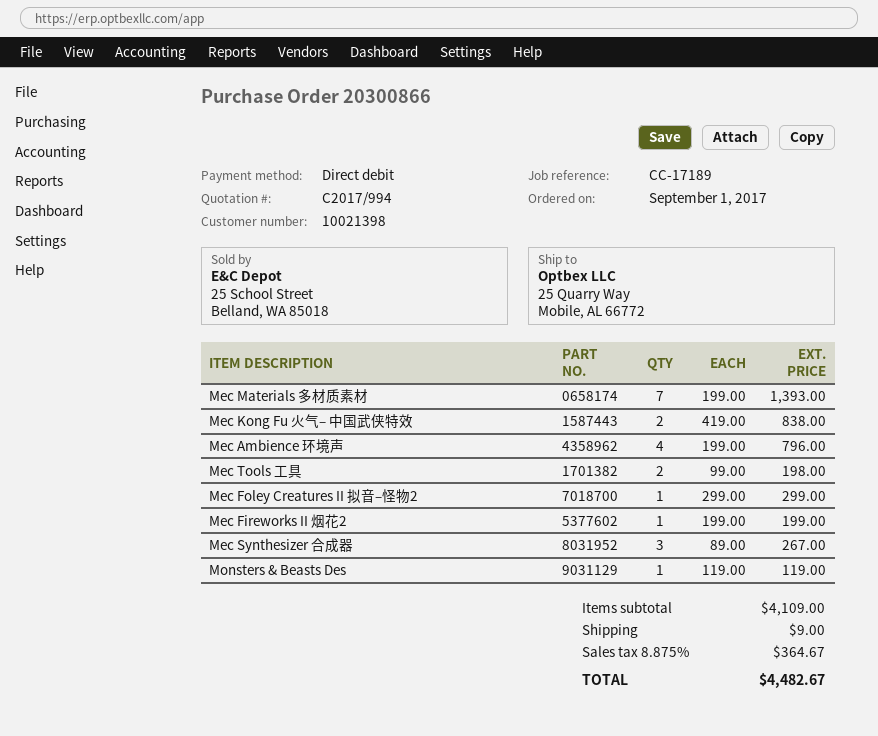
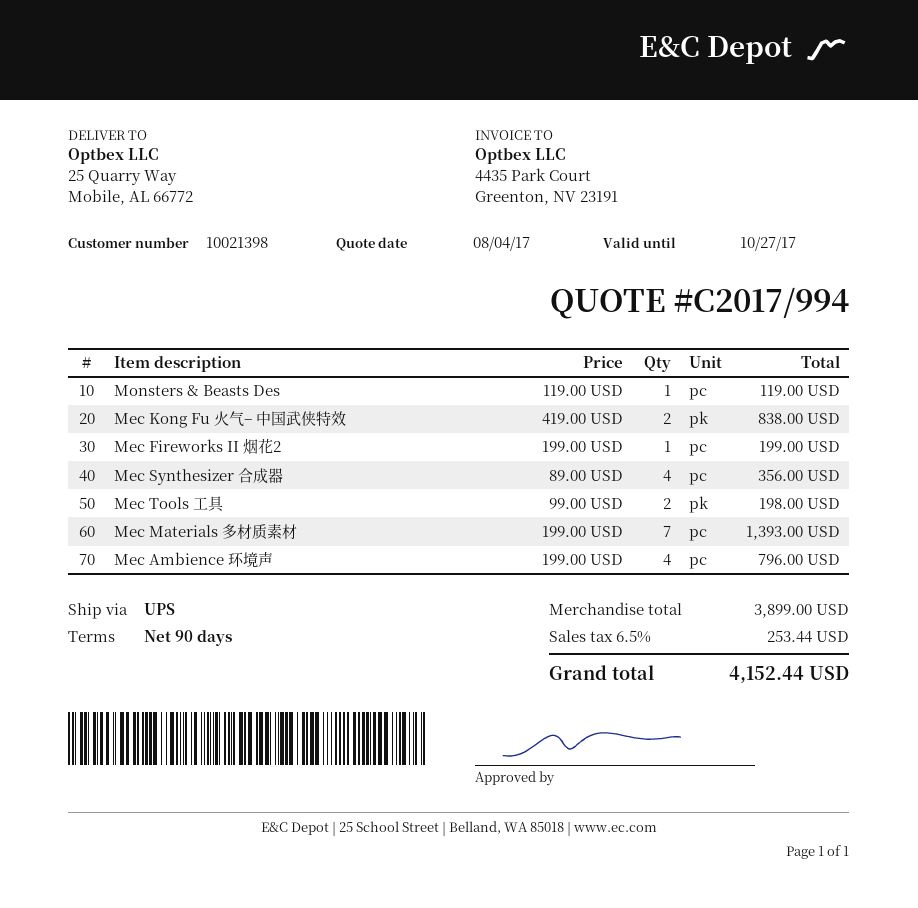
Mec Foley Creatures II 拟音–怪物2: 1 x 299.00 = 299.00 -> none
Mec Synthesizer 合成器: 3 x 89.00 = 267.00 -> 4 x 89.00 = 356.00
subtotal: 4109.00 -> 3899.00
shipping: 9.00 -> none
tax: 8.875% = 364.67 -> 6.5% = 253.44
total: 4482.67 -> 4152.44

